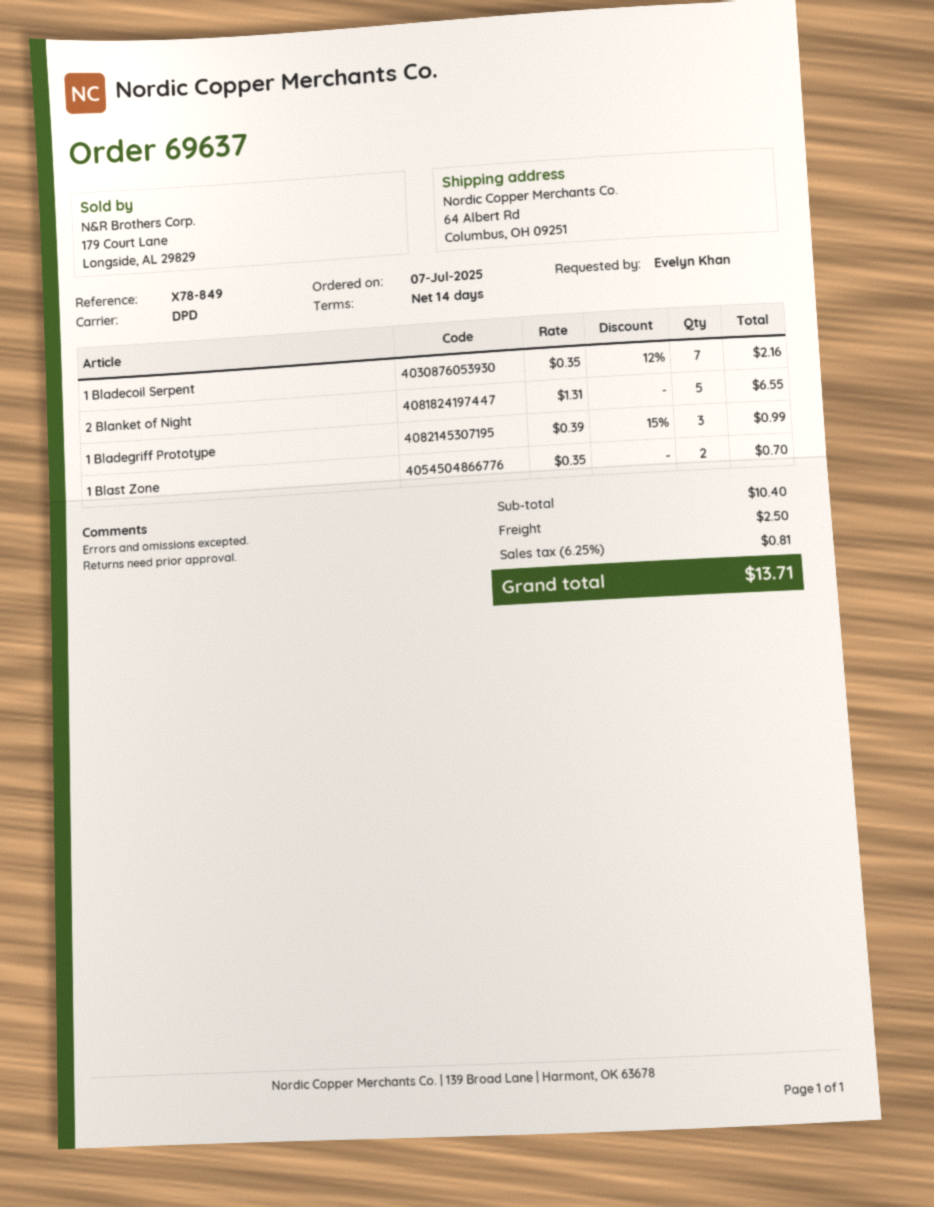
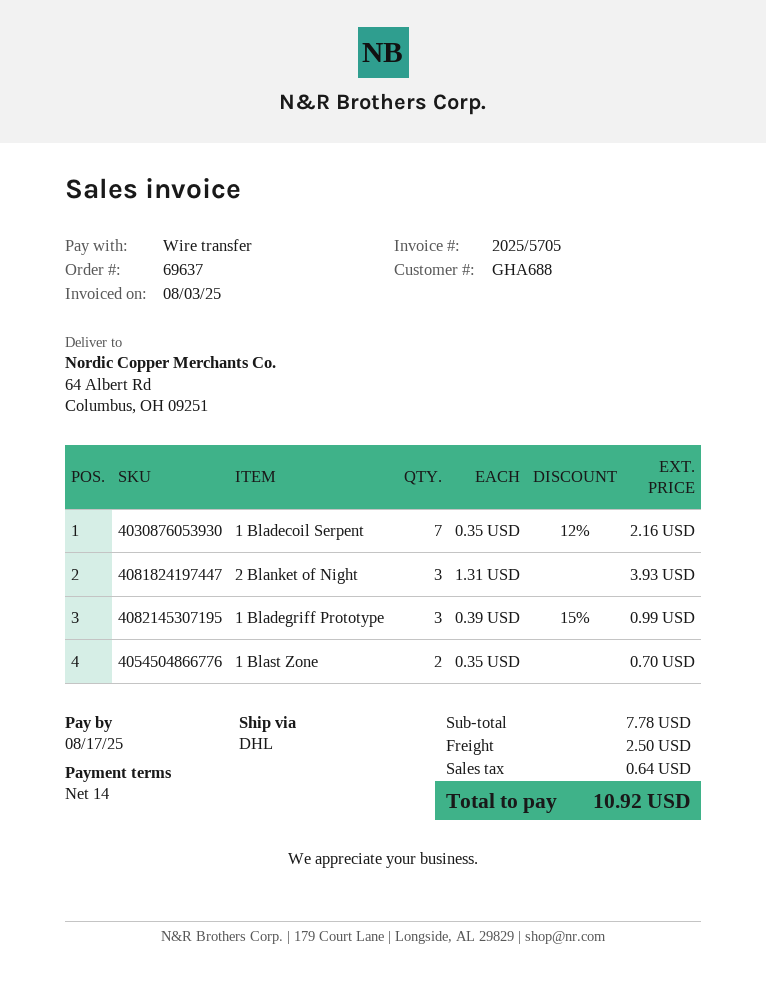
shipping method: DPD -> DHL
2 Blanket of Night: 5 x 1.31 = 6.55 -> 3 x 1.31 = 3.93
subtotal: 10.40 -> 7.78
tax: 0.81 -> 0.64
total: 13.71 -> 10.92

